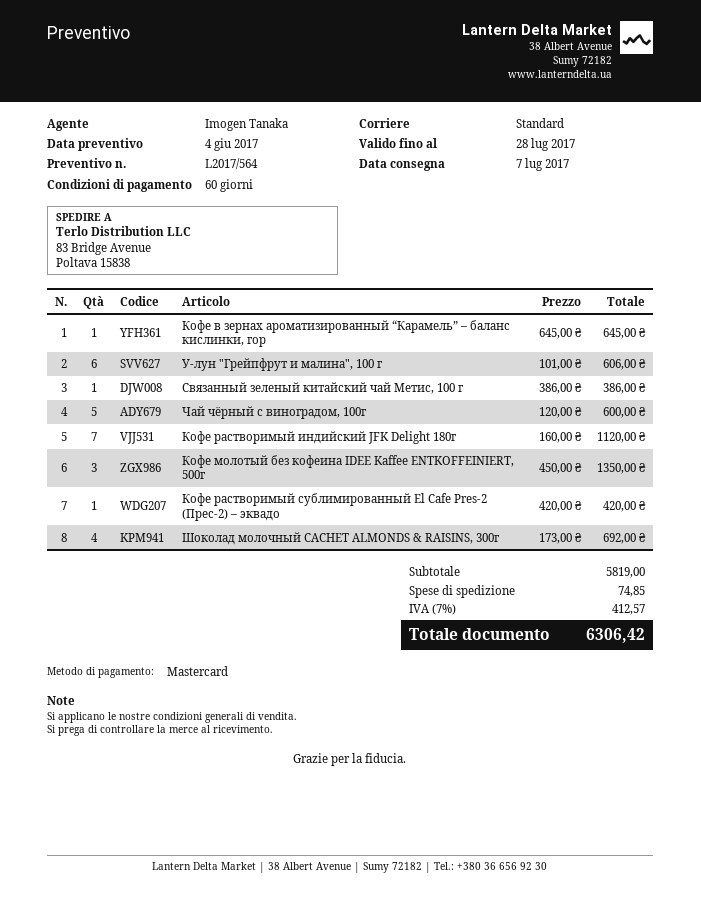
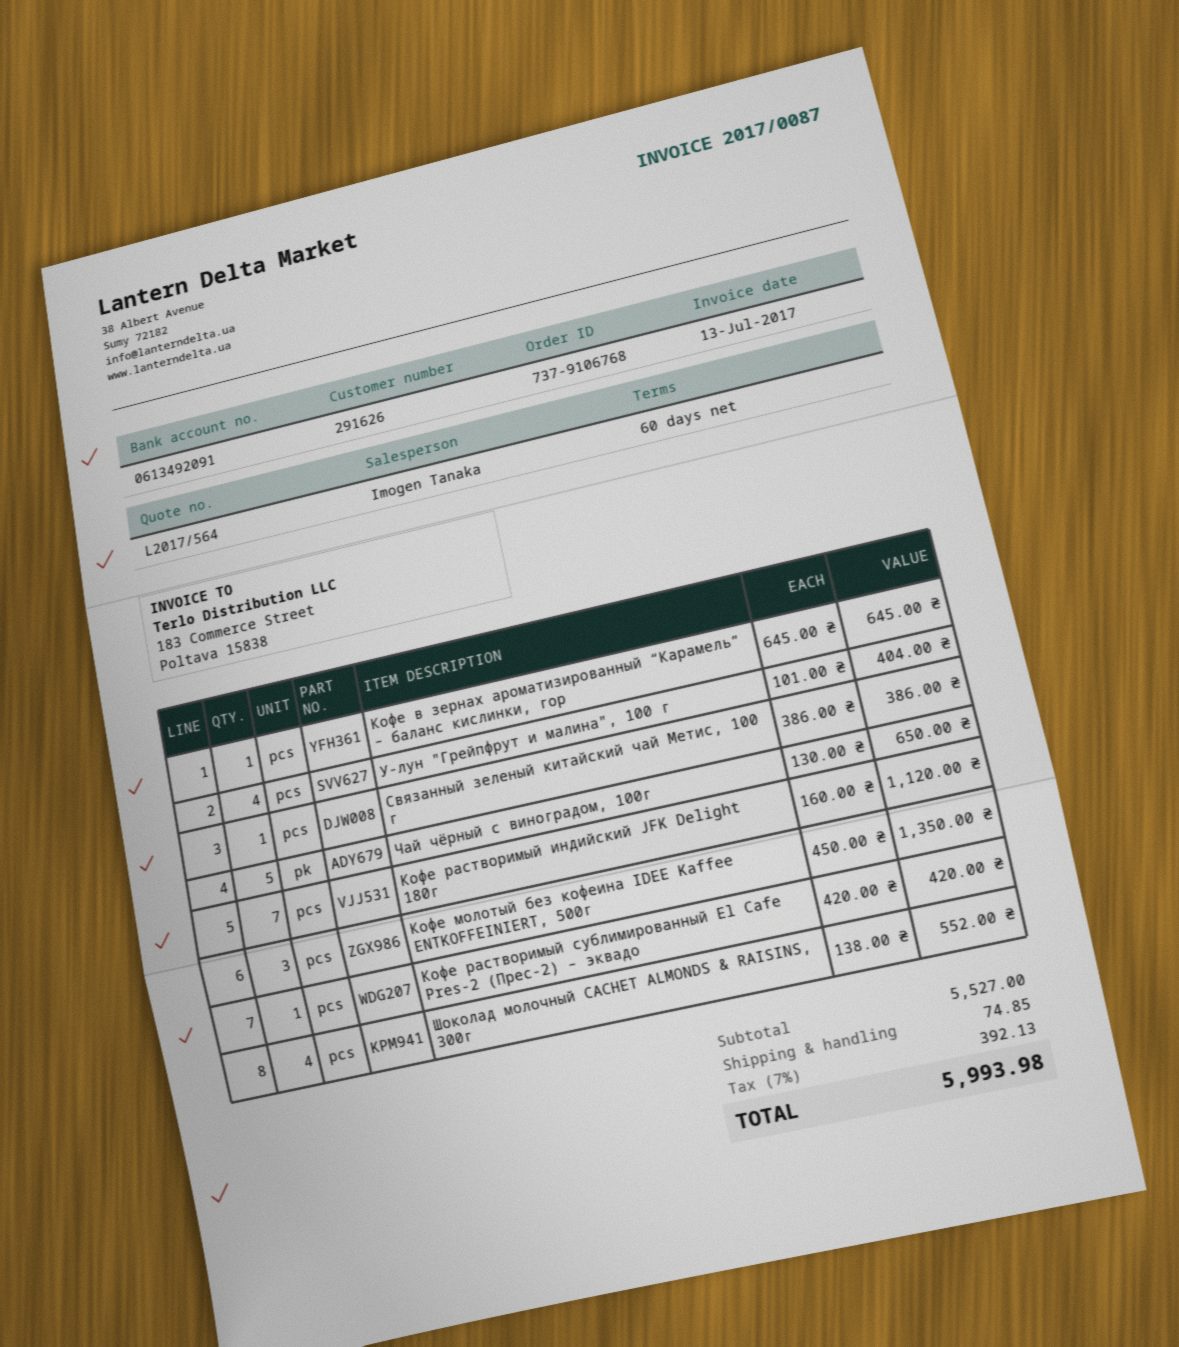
У-лун "Грейпфрут и малина", 100 г: 6 x 101.00 = 606.00 -> 4 x 101.00 = 404.00
Чай чёрный с виноградом, 100г: 5 x 120.00 = 600.00 -> 5 x 130.00 = 650.00
Шоколад молочный CACHET ALMONDS & RAISINS, 300г: 4 x 173.00 = 692.00 -> 4 x 138.00 = 552.00
subtotal: 5819.00 -> 5527.00
tax: 7% = 412.57 -> 7% = 392.13
total: 6306.42 -> 5993.98

